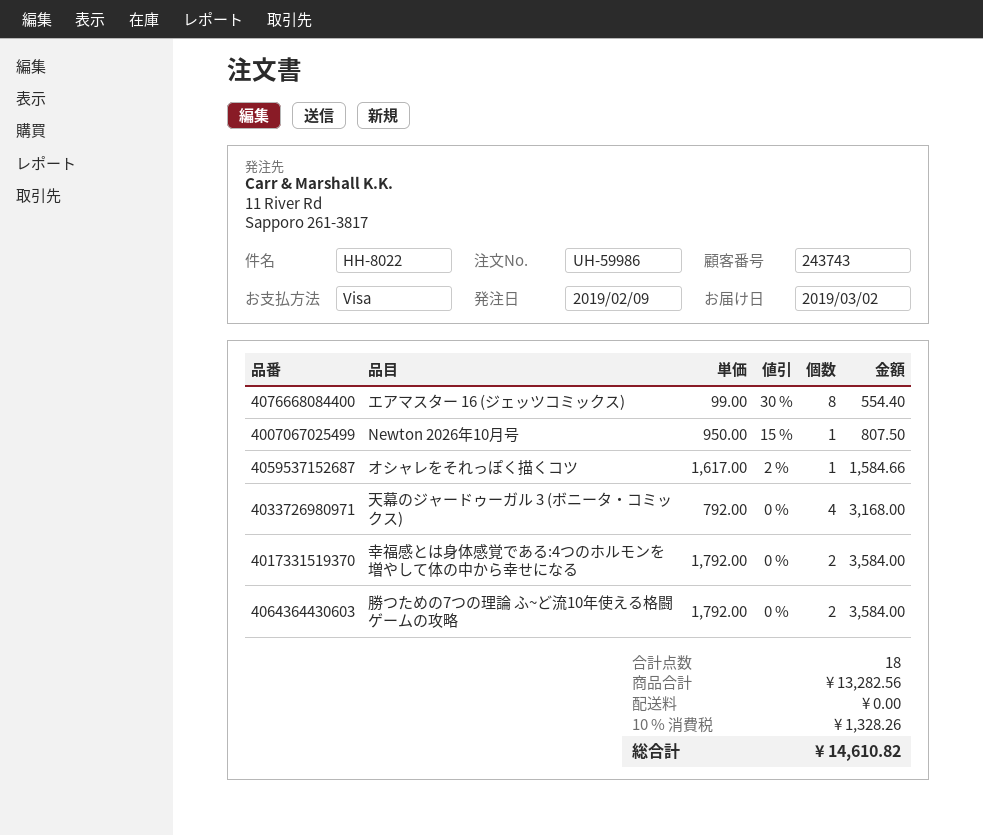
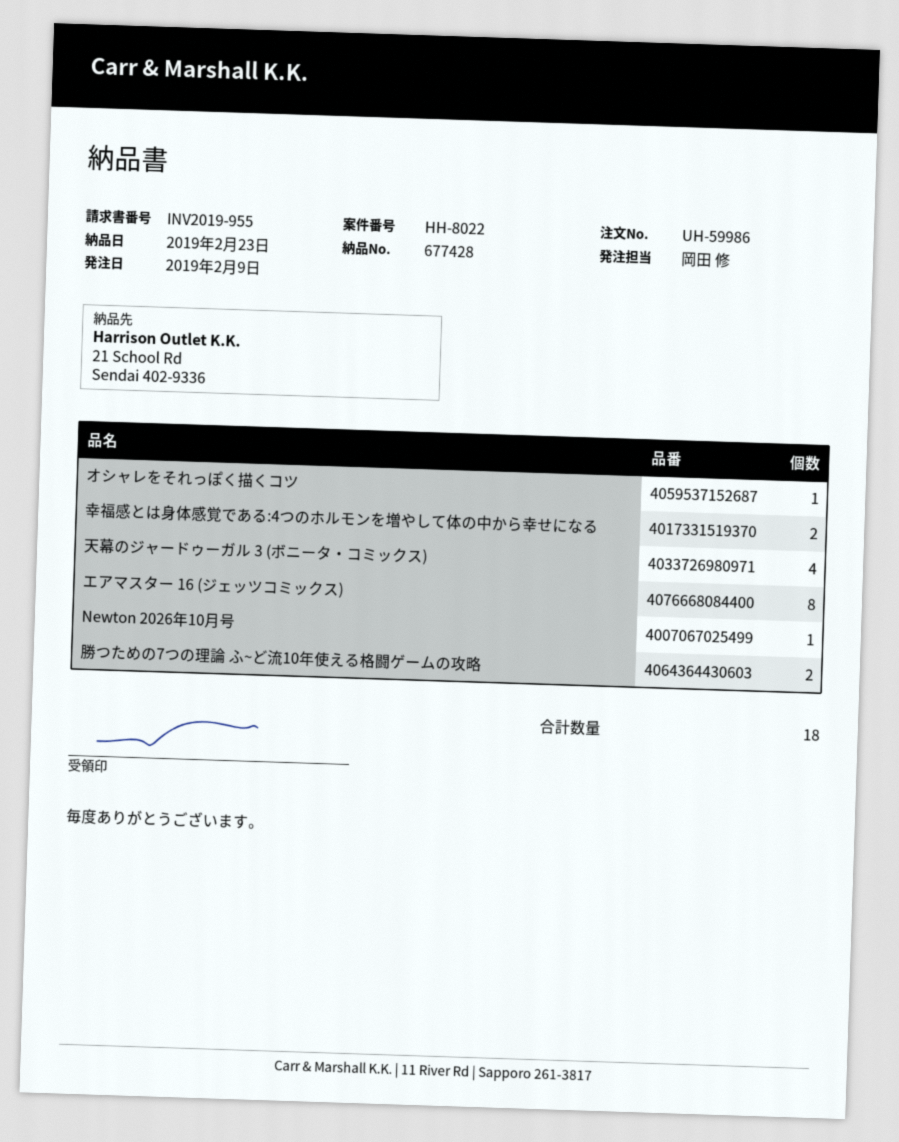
delivery date: 2019-03-02 -> 2019-02-23

